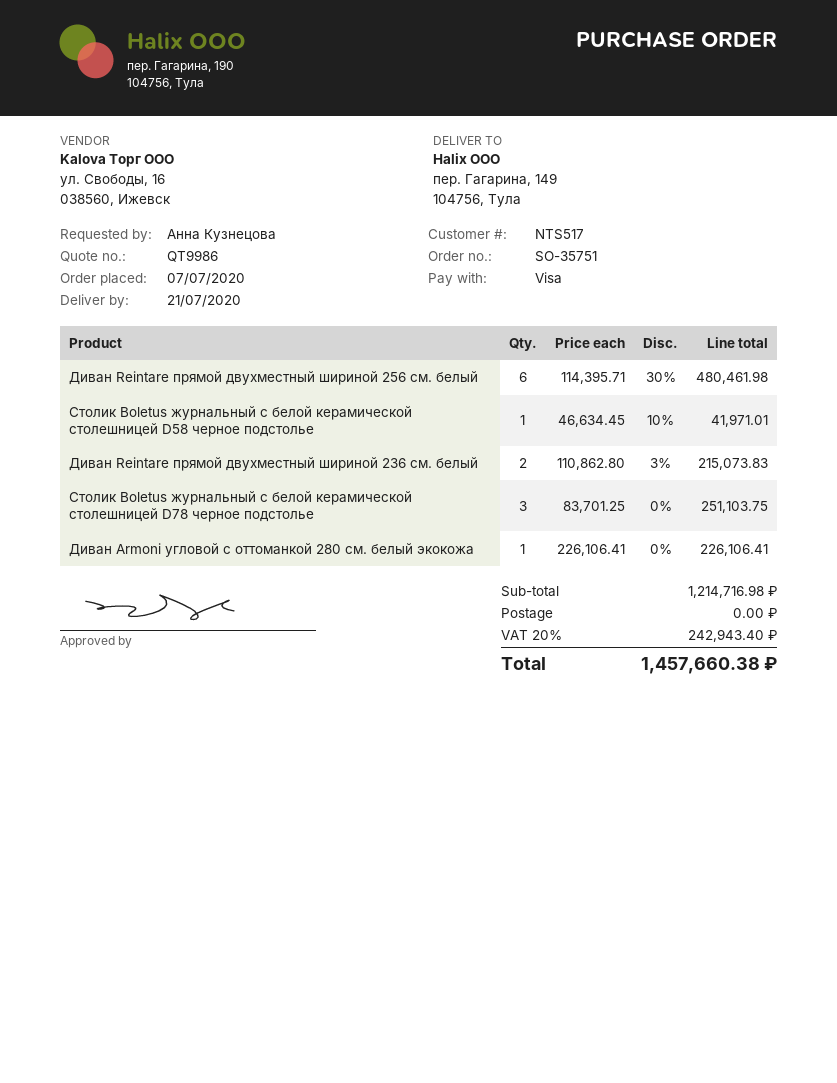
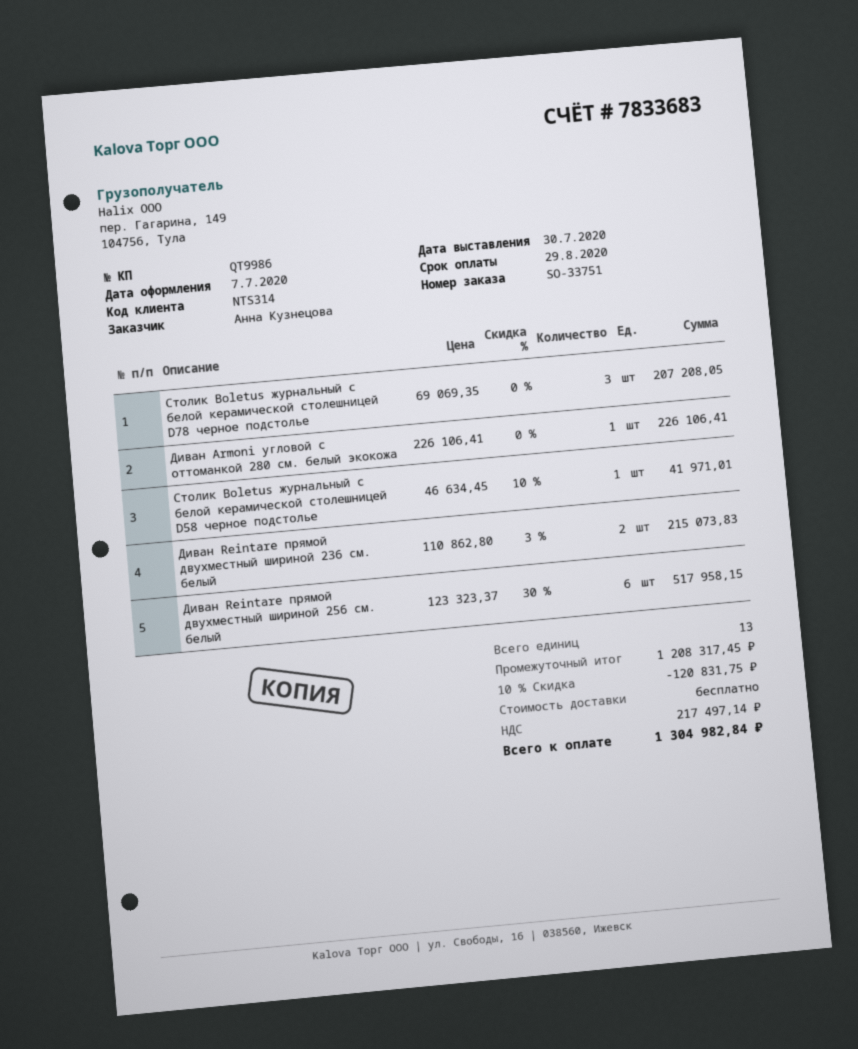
order number: SO-35751 -> SO-33751
customer number: NTS517 -> NTS314
Диван Reintare прямой двухместный шириной 256 см. белый: 6 x 114395.71 - 30% = 480461.98 -> 6 x 123323.37 - 30% = 517958.15
Столик Boletus журнальный с белой керамической столешницей D78 черное подстолье: 3 x 83701.25 = 251103.75 -> 3 x 69069.35 = 207208.05
subtotal: 1214716.98 -> 1208317.45
discount: none -> 10% = 120831.75
tax: 242943.40 -> 217497.14
total: 1457660.38 -> 1304982.84

